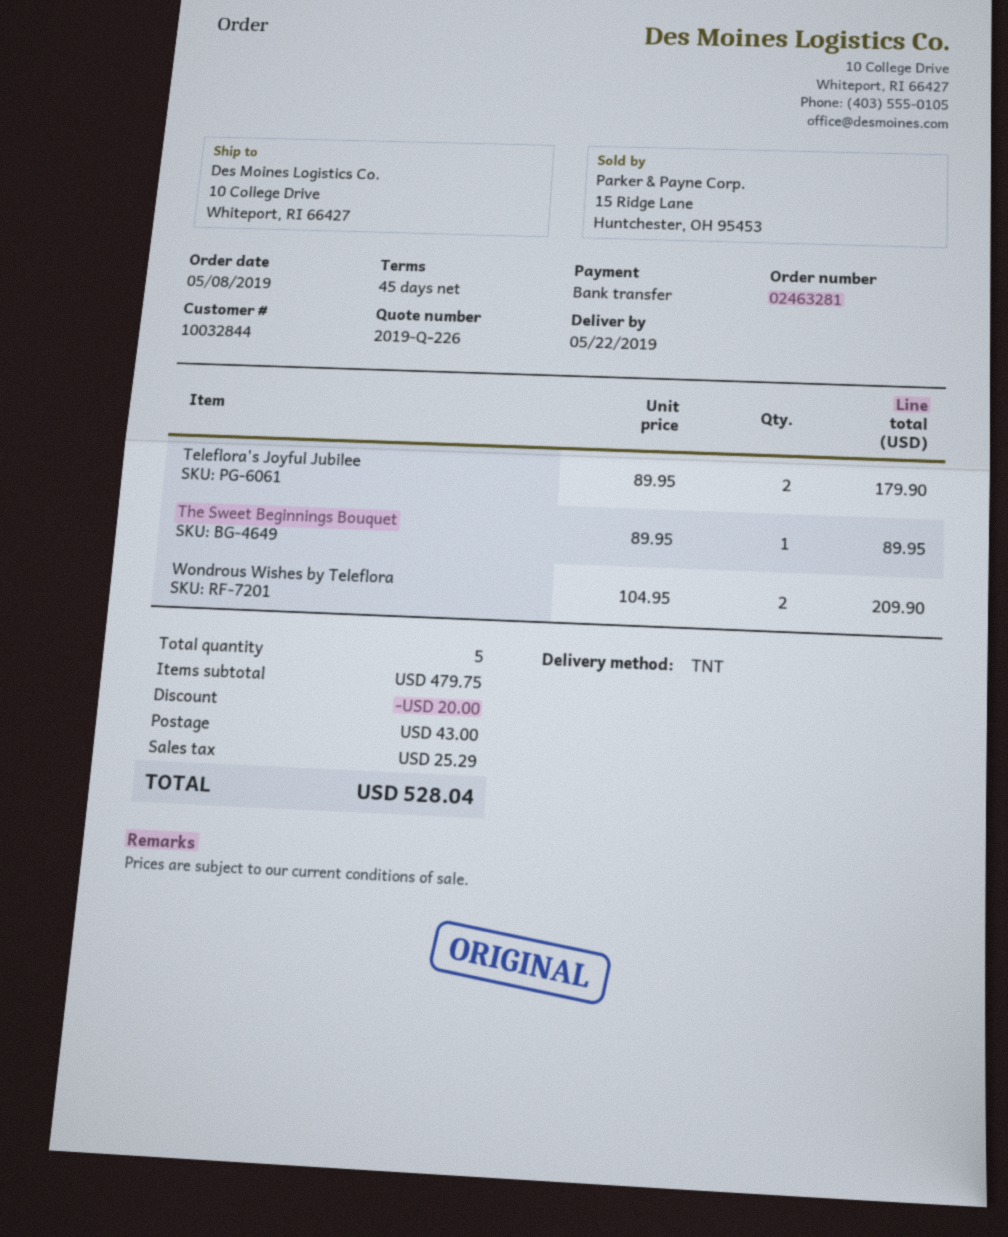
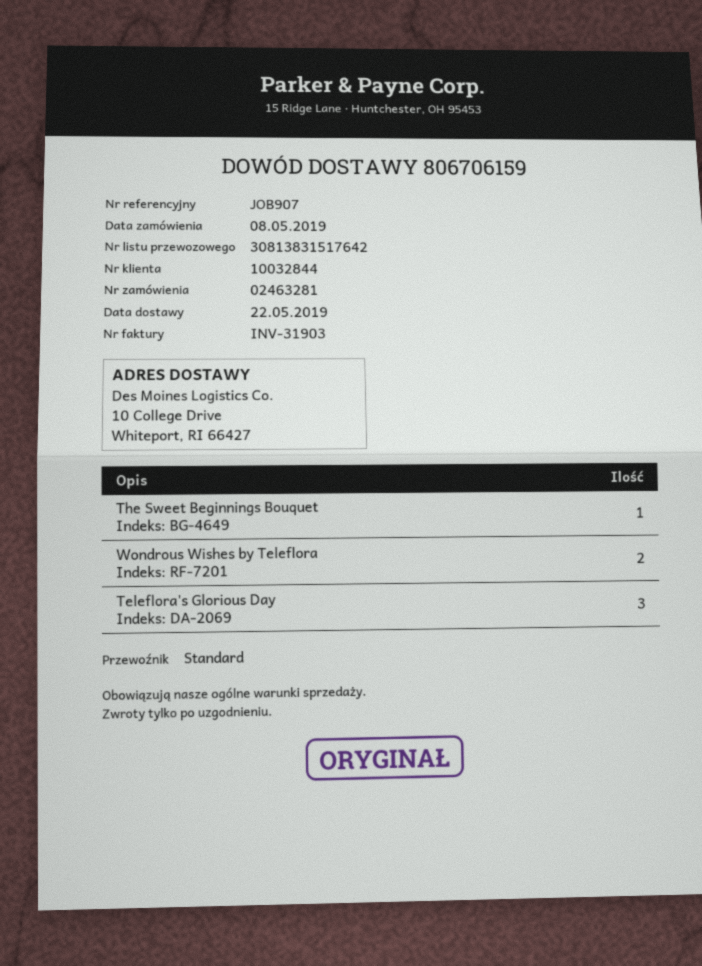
shipping method: TNT -> standard
Teleflora's Joyful Jubilee: 2 -> none
Teleflora's Glorious Day: none -> 3

